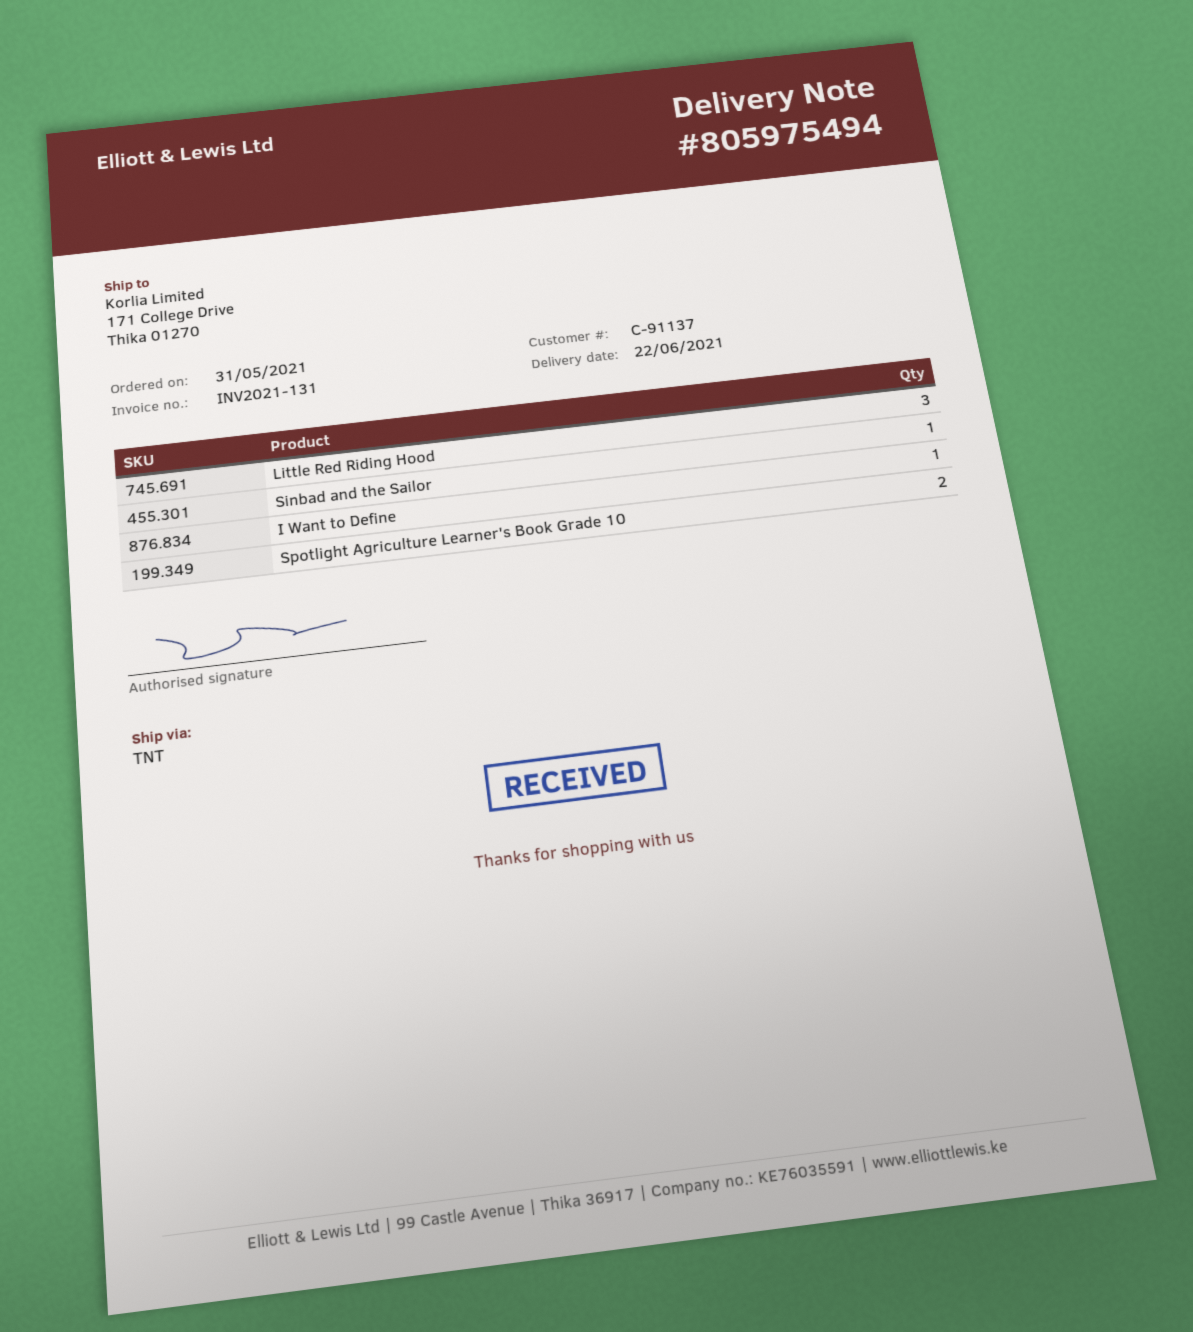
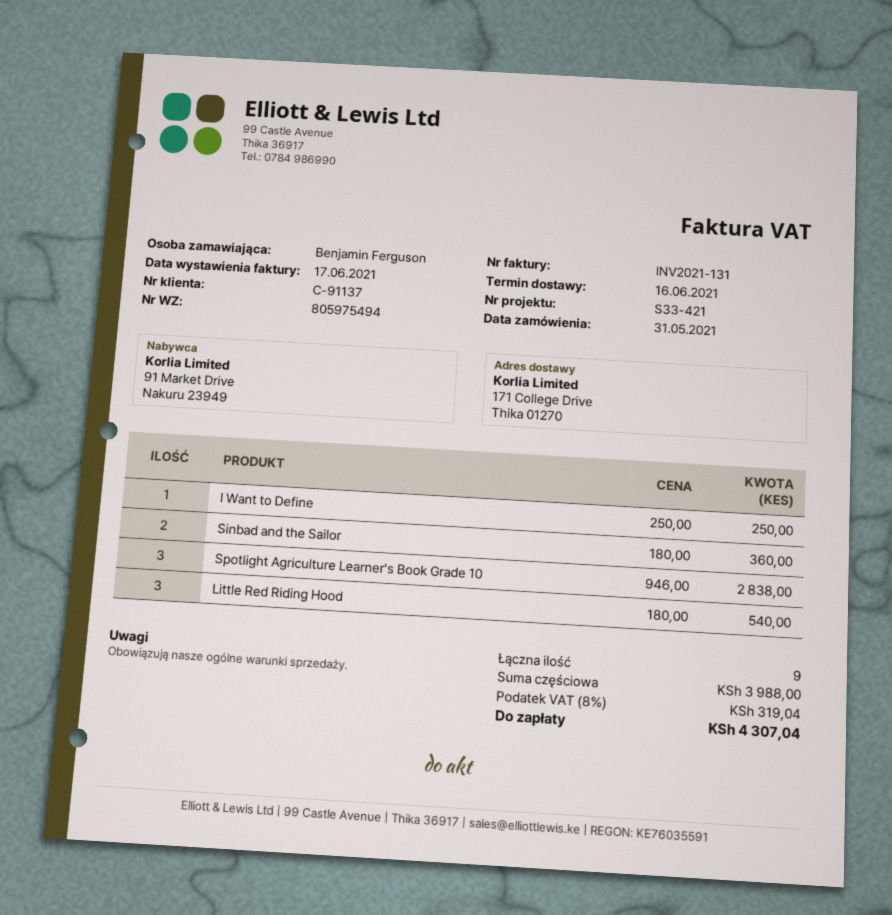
delivery date: 2021-06-22 -> 2021-06-16
Sinbad and the Sailor: 1 -> 2
Spotlight Agriculture Learner's Book Grade 10: 2 -> 3

